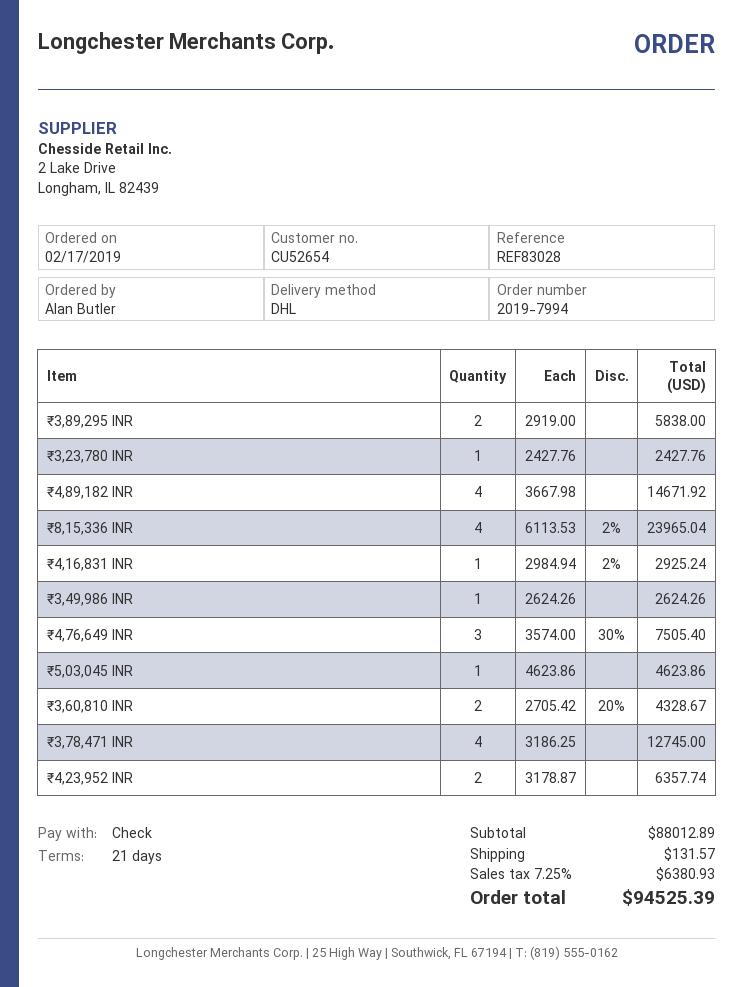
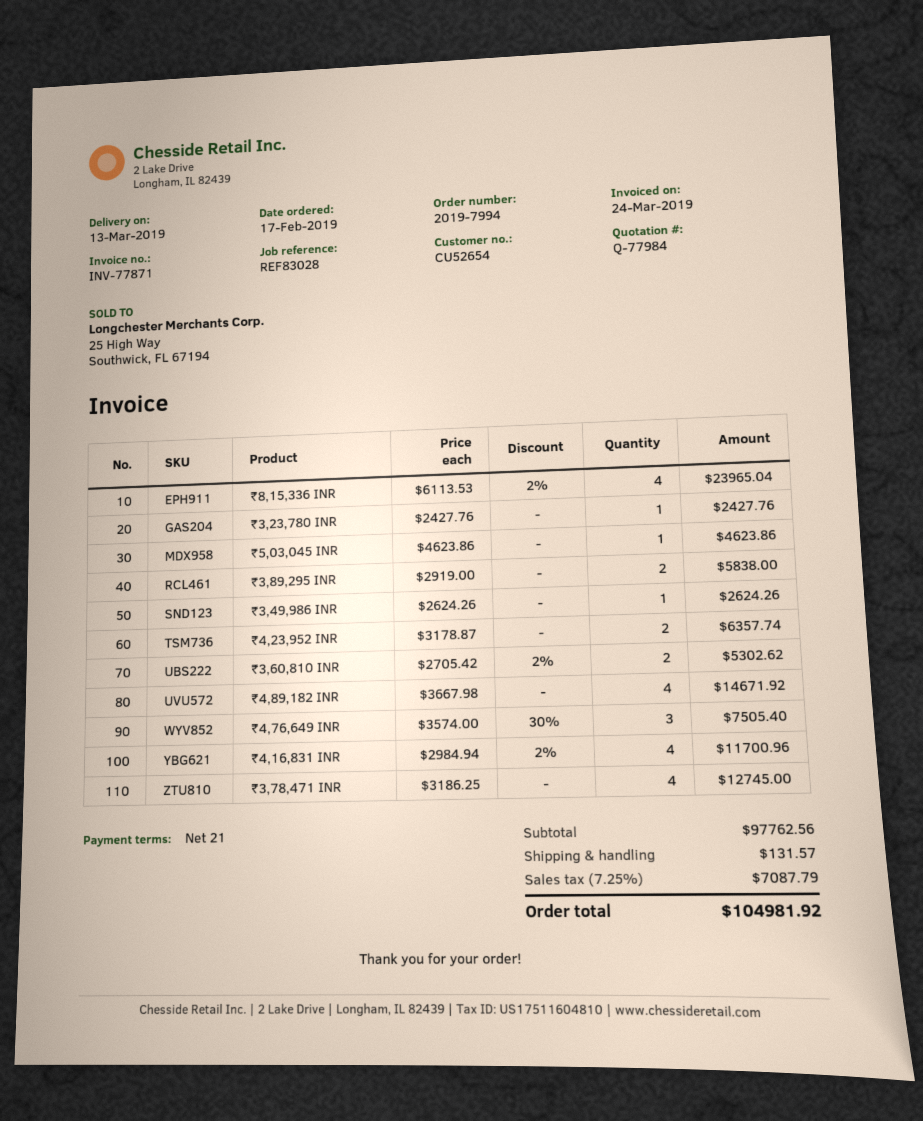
₹4,16,831 INR: 1 x 2984.94 - 2% = 2925.24 -> 4 x 2984.94 - 2% = 11700.96
₹3,60,810 INR: 2 x 2705.42 - 20% = 4328.67 -> 2 x 2705.42 - 2% = 5302.62
subtotal: 88012.89 -> 97762.56
tax: 7.25% = 6380.93 -> 7.25% = 7087.79
total: 94525.39 -> 104981.92

